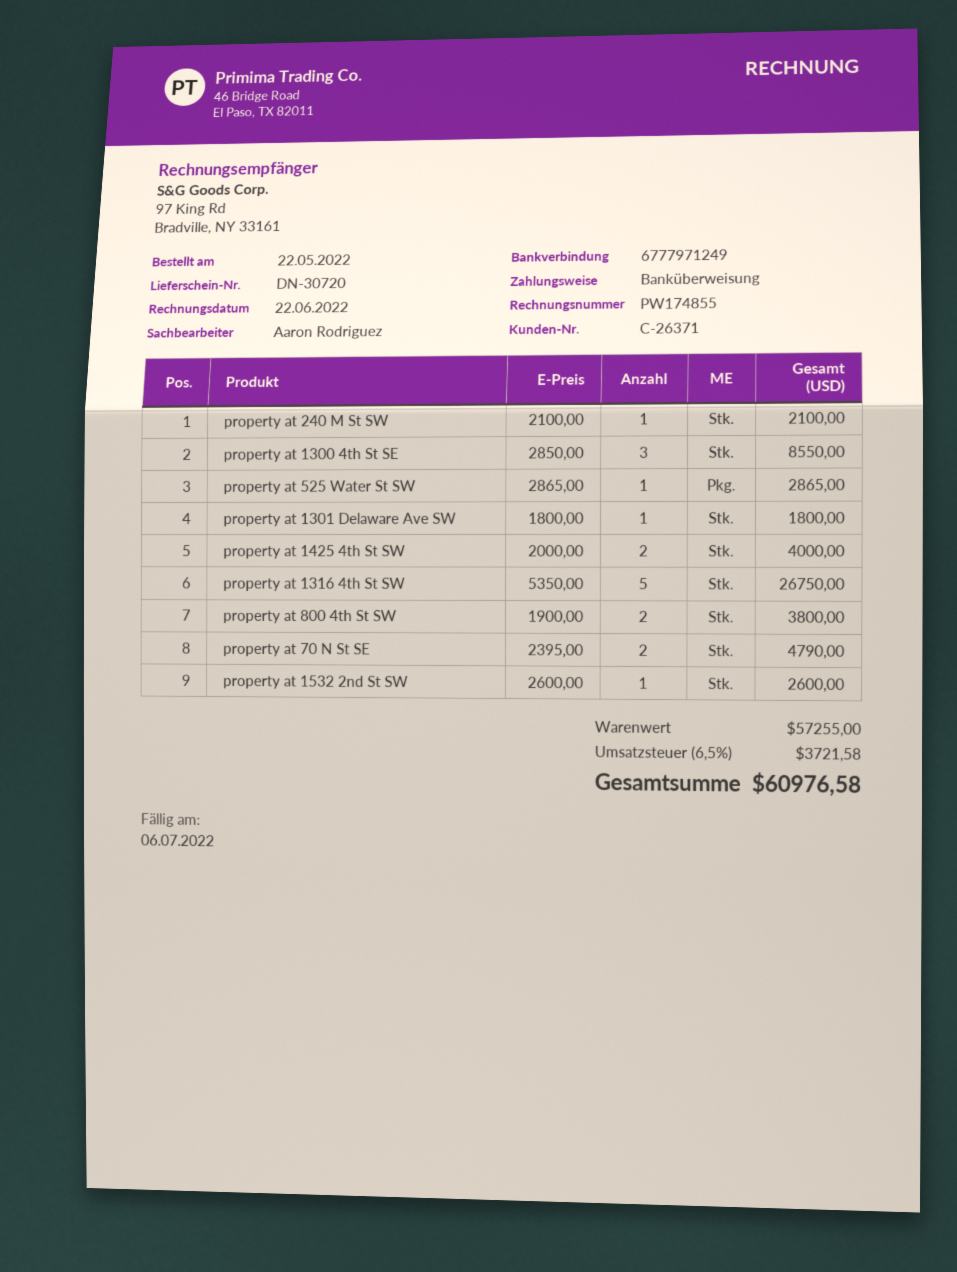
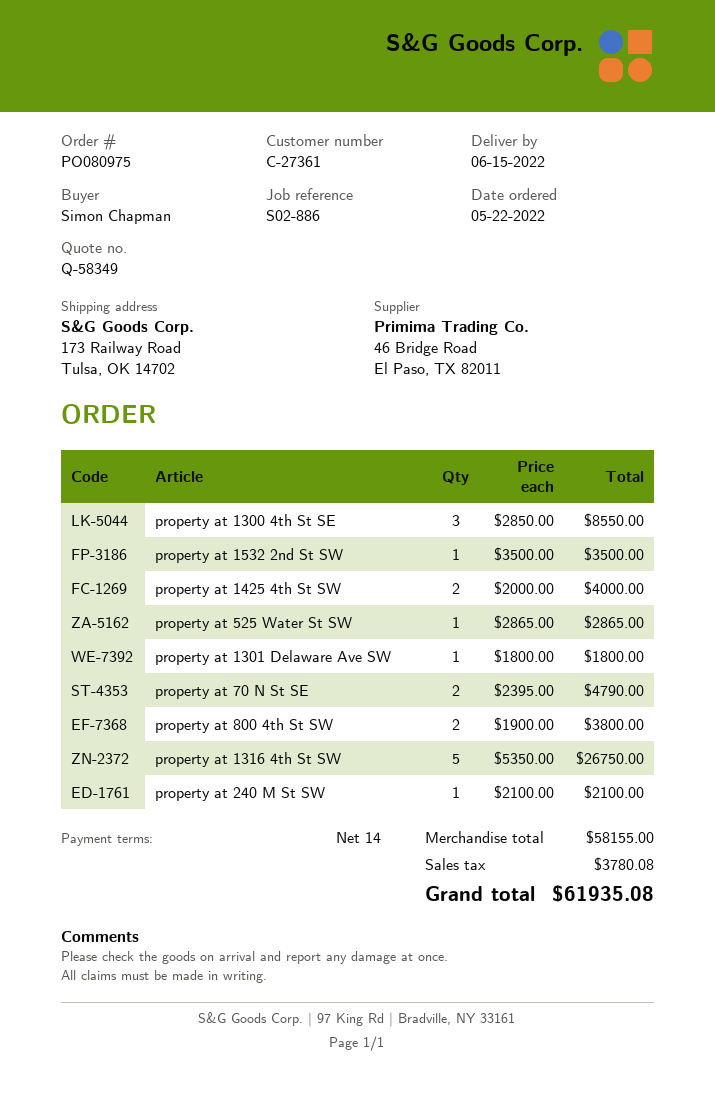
customer number: C-26371 -> C-27361
property at 1532 2nd St SW: 1 x 2600.00 = 2600.00 -> 1 x 3500.00 = 3500.00
subtotal: 57255.00 -> 58155.00
tax: 3721.58 -> 3780.08
total: 60976.58 -> 61935.08

